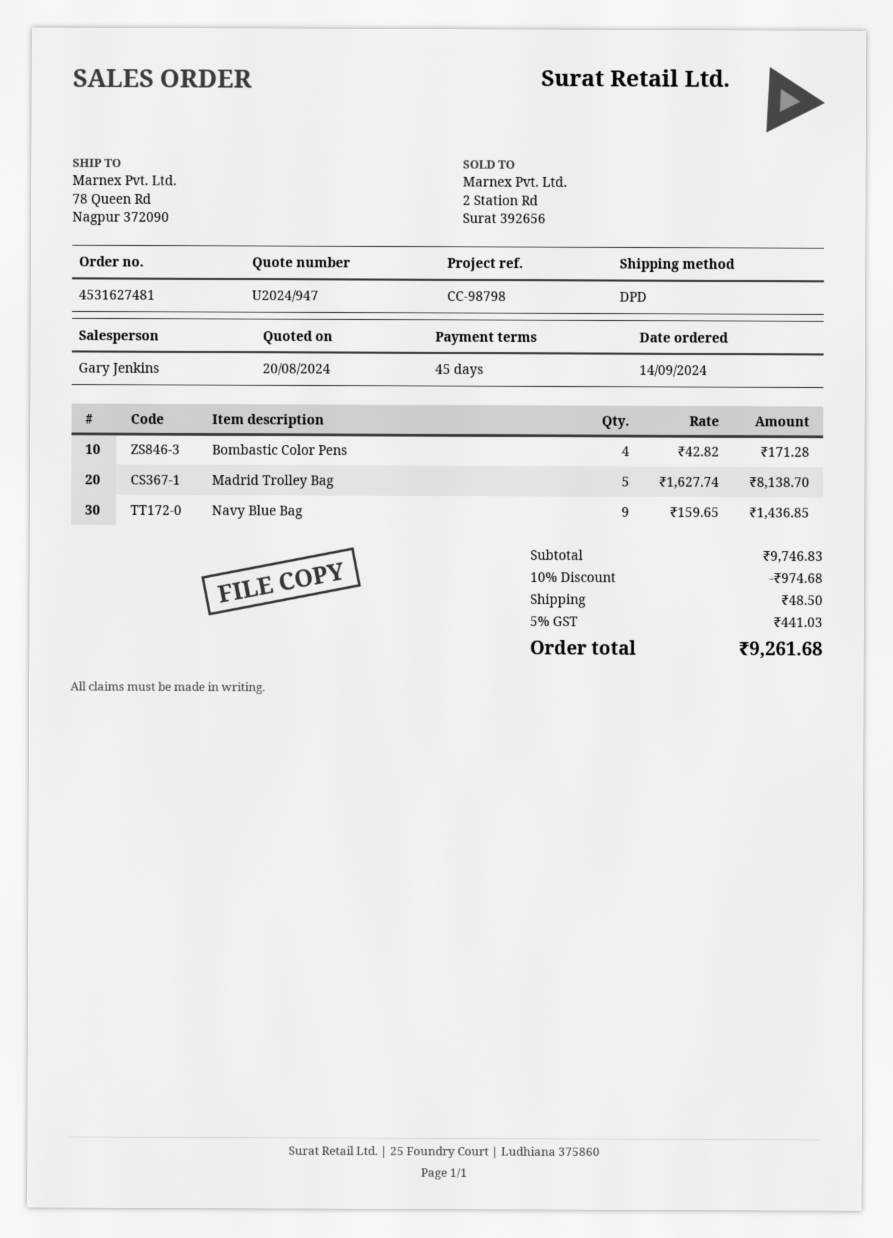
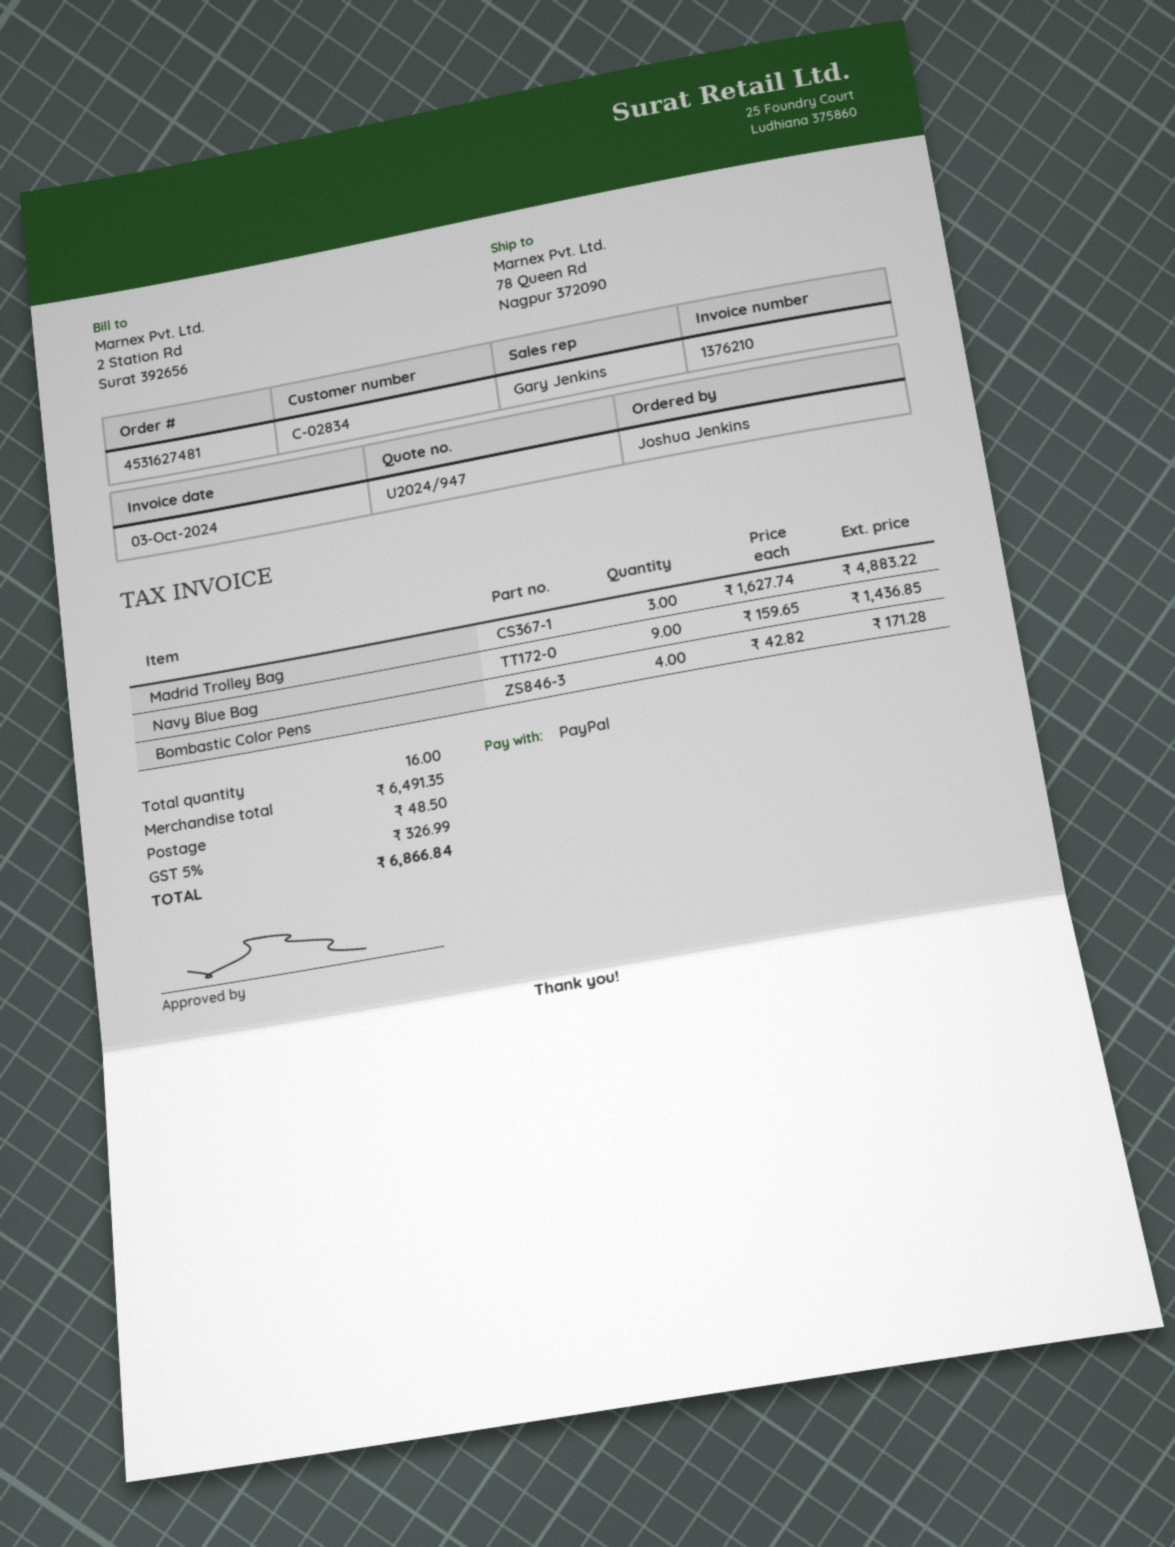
Madrid Trolley Bag: 5 x 1627.74 = 8138.70 -> 3 x 1627.74 = 4883.22
subtotal: 9746.83 -> 6491.35
discount: 10% = 974.68 -> none
tax: 5% = 441.03 -> 5% = 326.99
total: 9261.68 -> 6866.84

